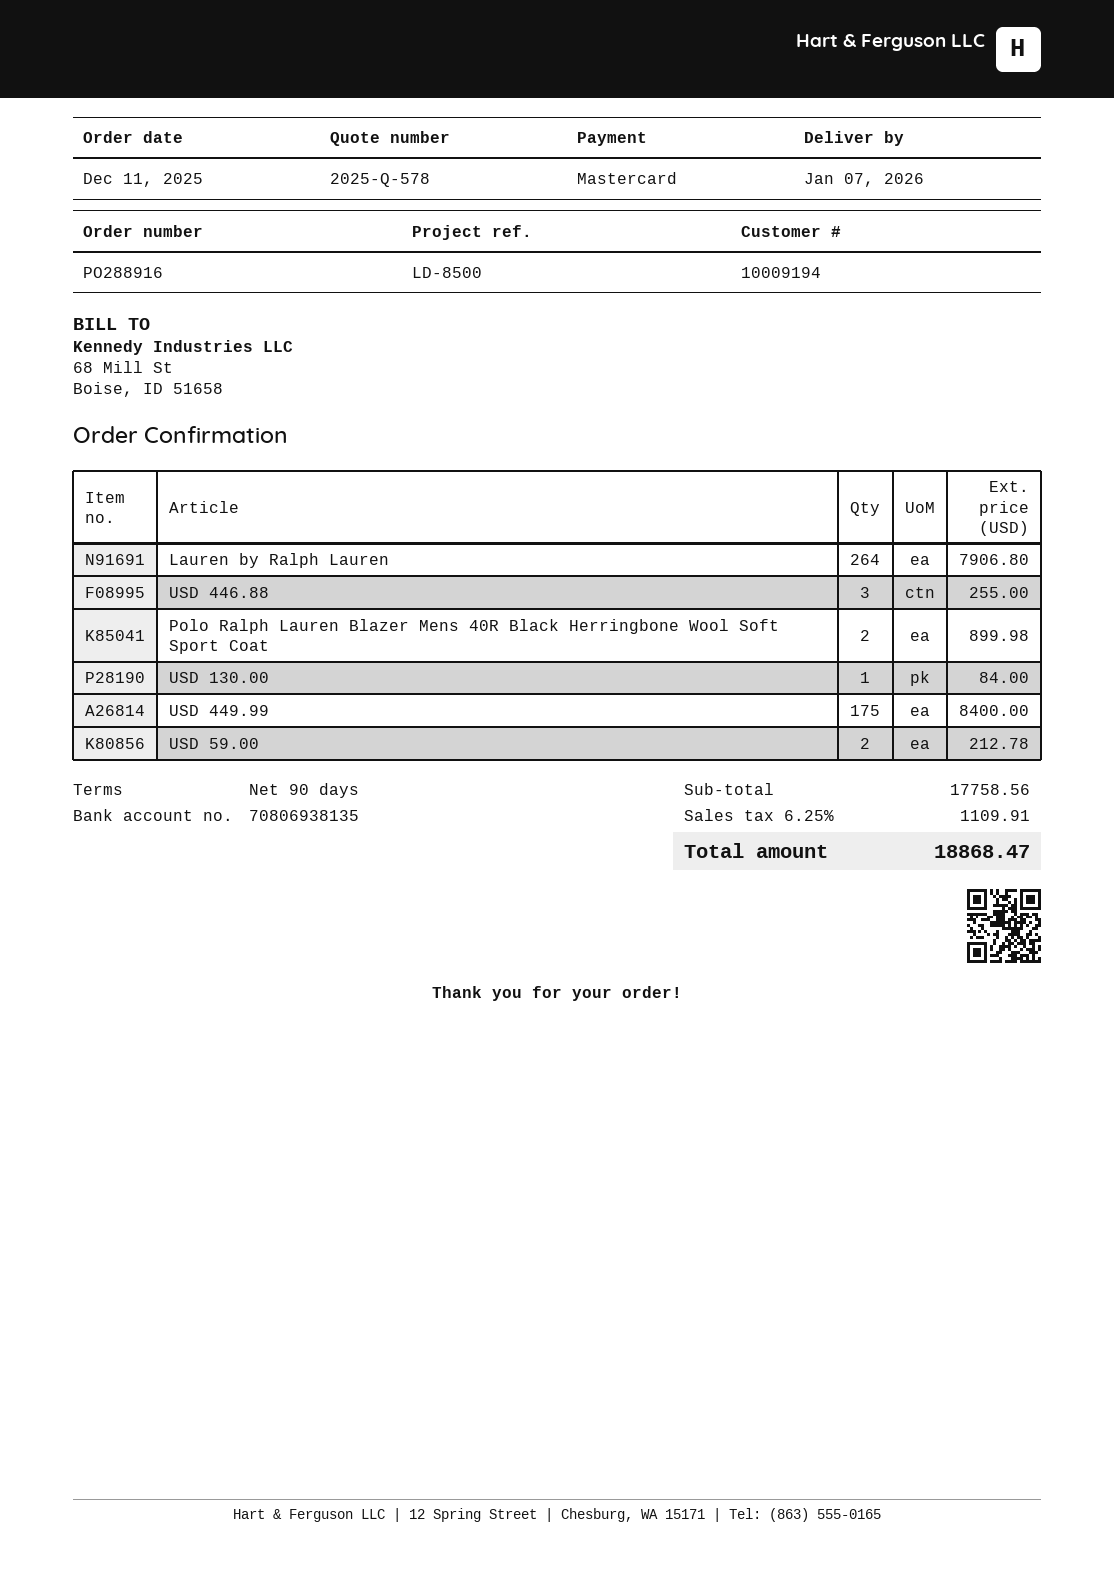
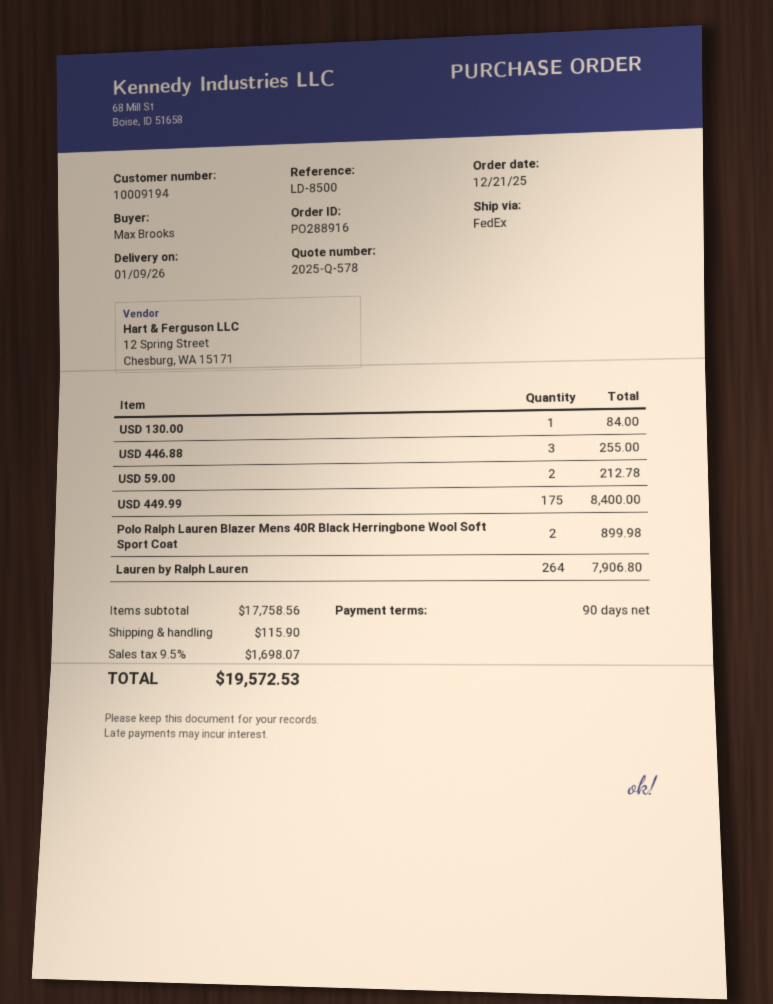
order date: 2025-12-11 -> 2025-12-21
delivery date: 2026-01-07 -> 2026-01-09
shipping: none -> 115.90
tax: 6.25% = 1109.91 -> 9.5% = 1698.07
total: 18868.47 -> 19572.53

